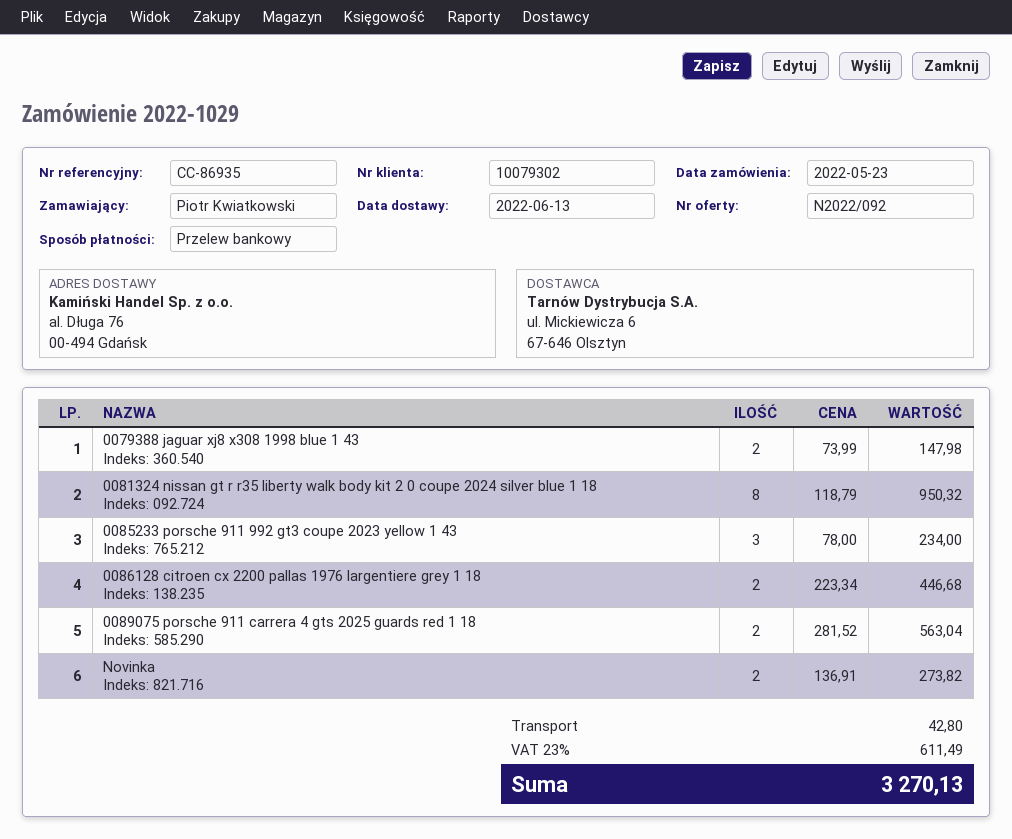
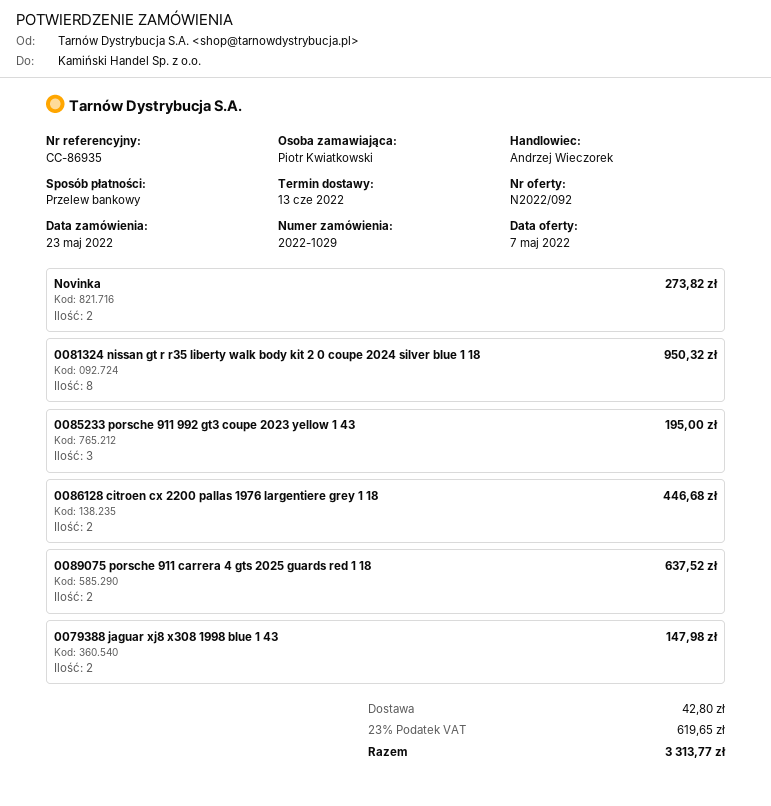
0085233 porsche 911 992 gt3 coupe 2023 yellow 1 43: 3 for 234.00 -> 3 for 195.00
0089075 porsche 911 carrera 4 gts 2025 guards red 1 18: 2 for 563.04 -> 2 for 637.52
tax: 23% = 611.49 -> 23% = 619.65
total: 3270.13 -> 3313.77

